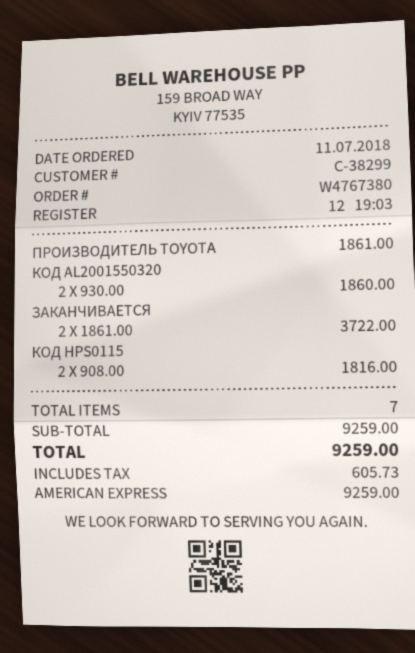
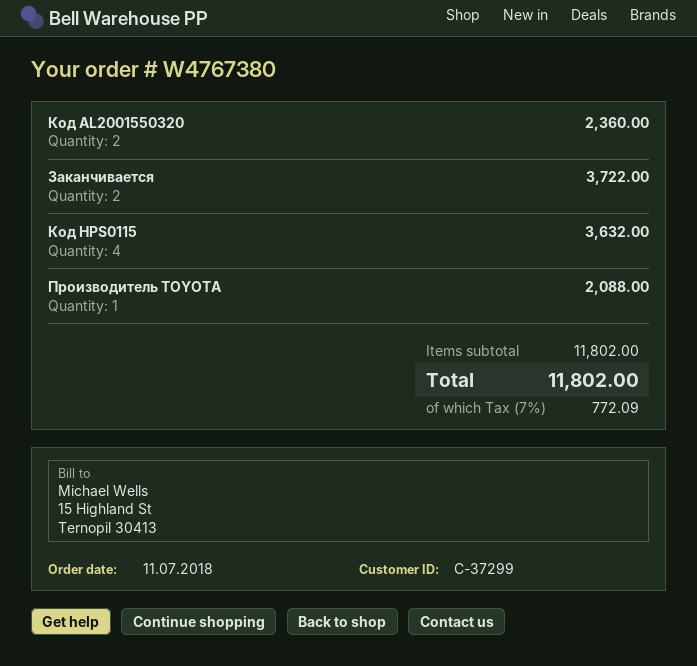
customer number: C-38299 -> C-37299
ПРОИЗВОДИТЕЛЬ TOYOTA: 1 for 1861.00 -> 1 for 2088.00
КОД AL2001550320: 2 for 1860.00 -> 2 for 2360.00
КОД HPS0115: 2 for 1816.00 -> 4 for 3632.00
subtotal: 9259.00 -> 11802.00
tax: 605.73 -> 772.09
total: 9259.00 -> 11802.00

